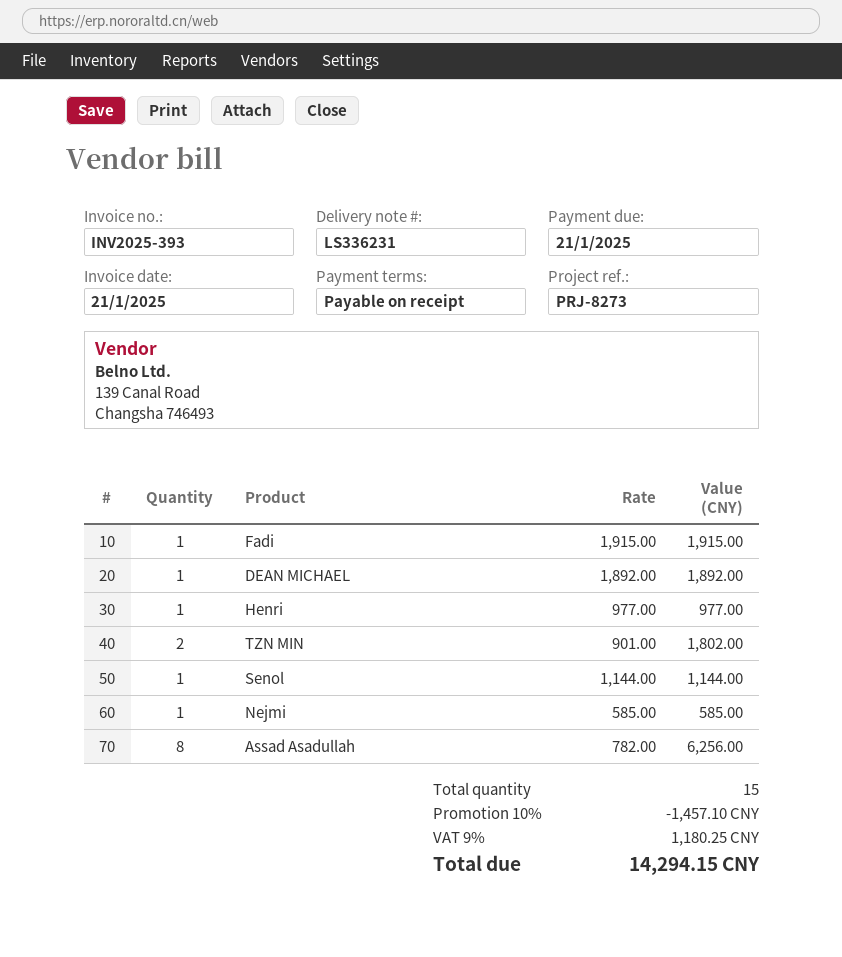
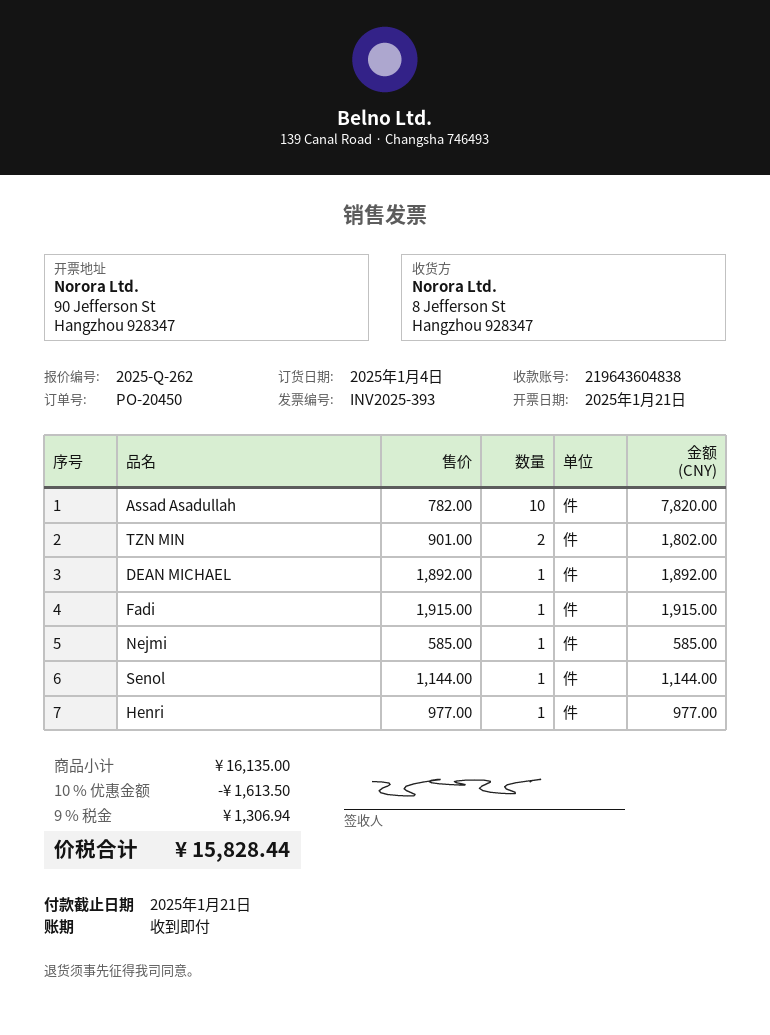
Assad Asadullah: 8 x 782.00 = 6256.00 -> 10 x 782.00 = 7820.00
discount: 10% = 1457.10 -> 10% = 1613.50
tax: 9% = 1180.25 -> 9% = 1306.94
total: 14294.15 -> 15828.44

